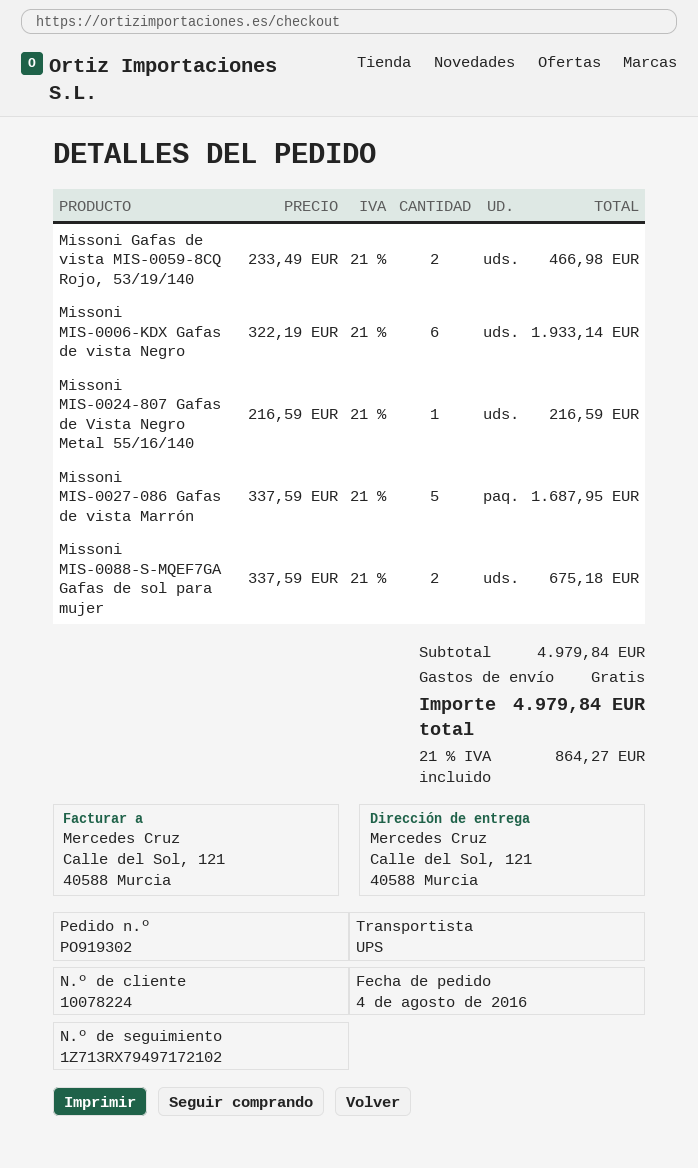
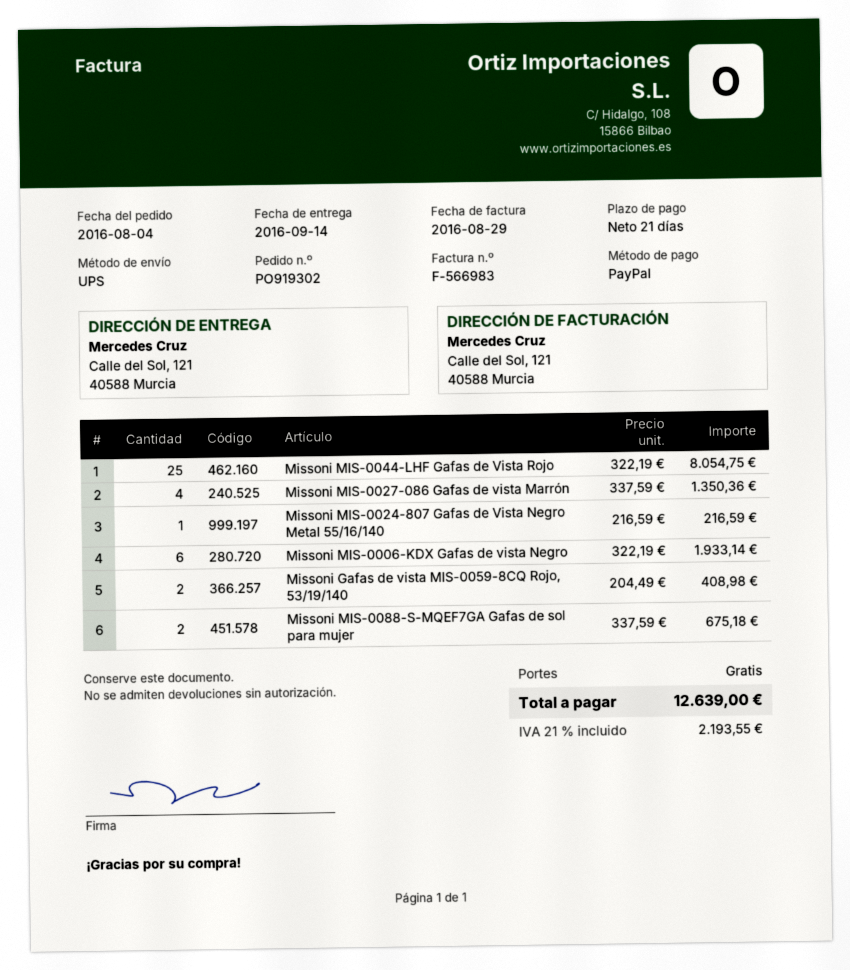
Missoni Gafas de vista MIS-0059-8CQ Rojo, 53/19/140: 2 x 233.49 = 466.98 -> 2 x 204.49 = 408.98
Missoni MIS-0027-086 Gafas de vista Marrón: 5 x 337.59 = 1687.95 -> 4 x 337.59 = 1350.36
Missoni MIS-0044-LHF Gafas de Vista Rojo: none -> 25 x 322.19 = 8054.75
tax: 21% = 864.27 -> 21% = 2193.55
total: 4979.84 -> 12639.00

